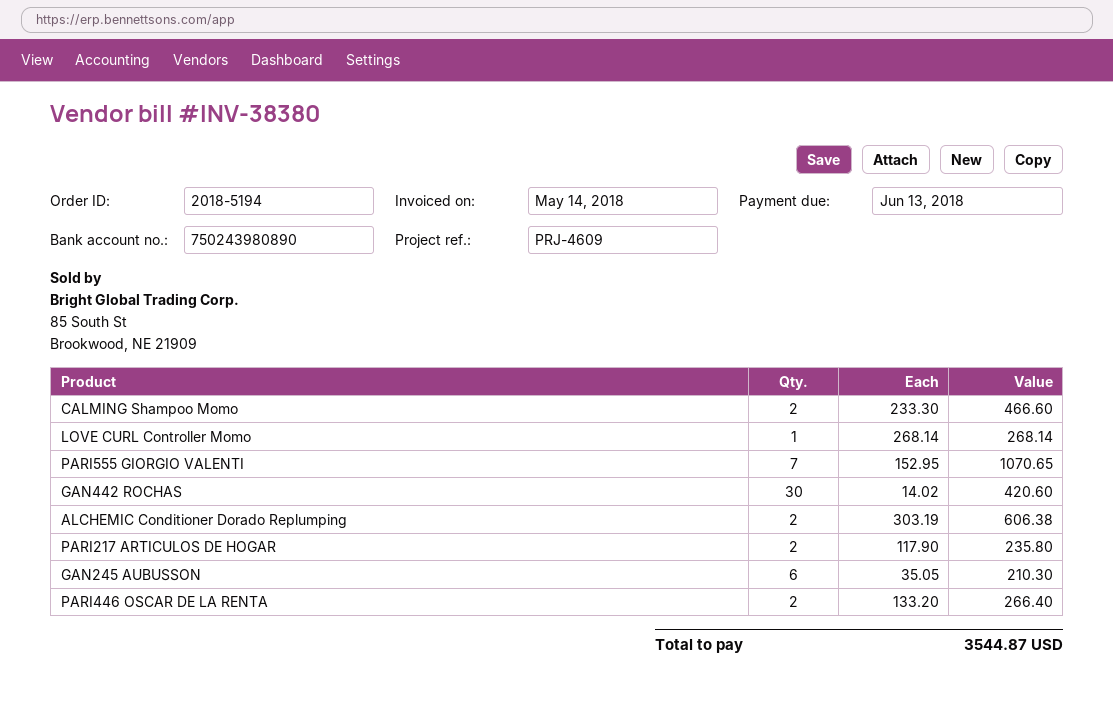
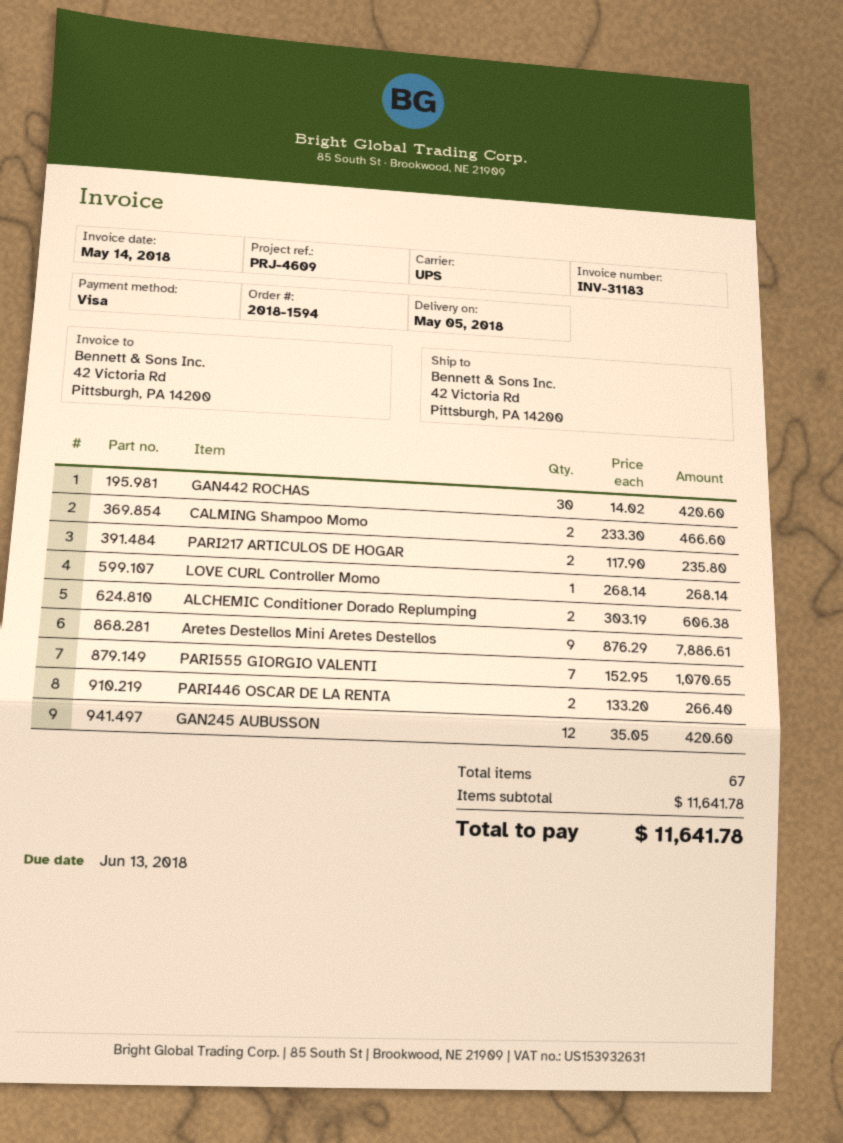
order number: 2018-5194 -> 2018-1594
invoice number: INV-38380 -> INV-31183
GAN245 AUBUSSON: 6 x 35.05 = 210.30 -> 12 x 35.05 = 420.60
Aretes Destellos Mini Aretes Destellos: none -> 9 x 876.29 = 7886.61
total: 3544.87 -> 11641.78

